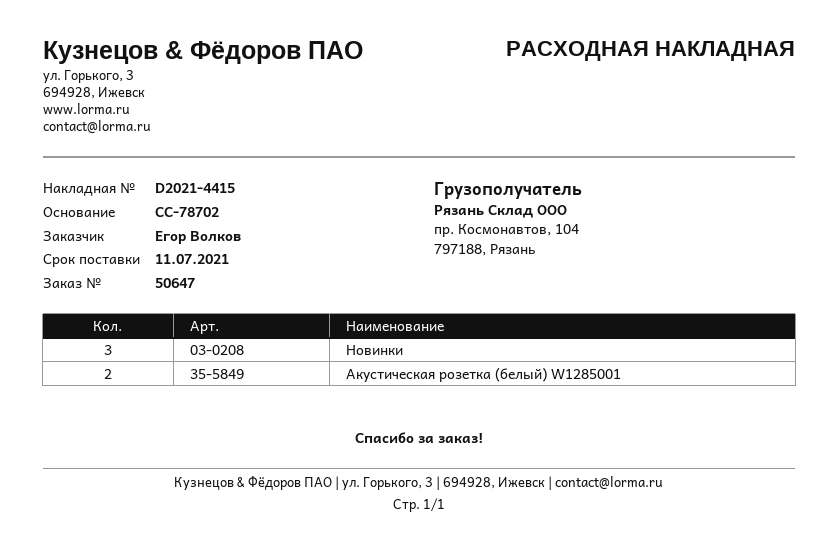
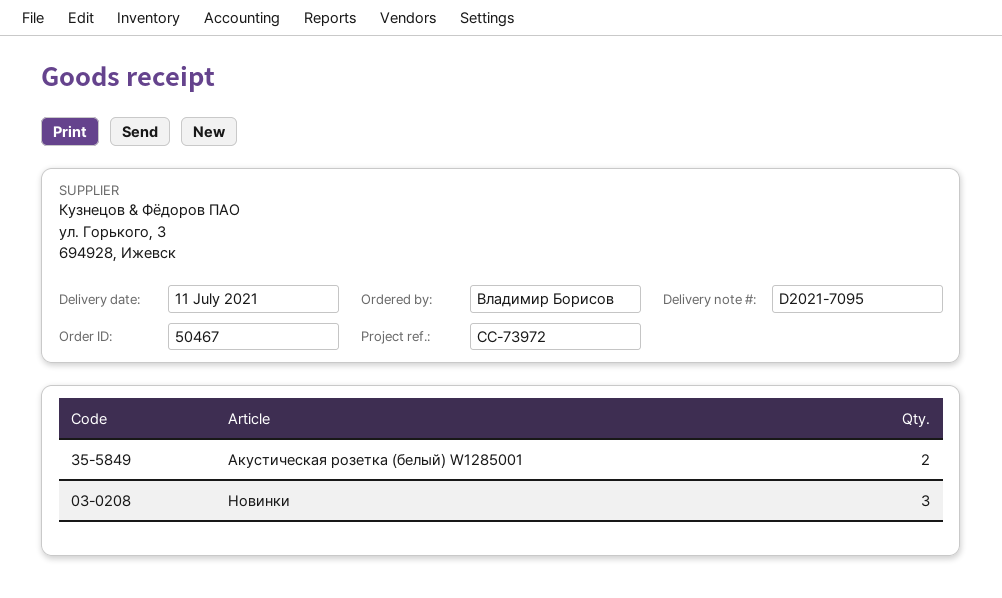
order number: 50647 -> 50467
delivery note number: D2021-4415 -> D2021-7095
reference: CC-78702 -> CC-73972
ordered by: Егор Волков -> Владимир Борисов

